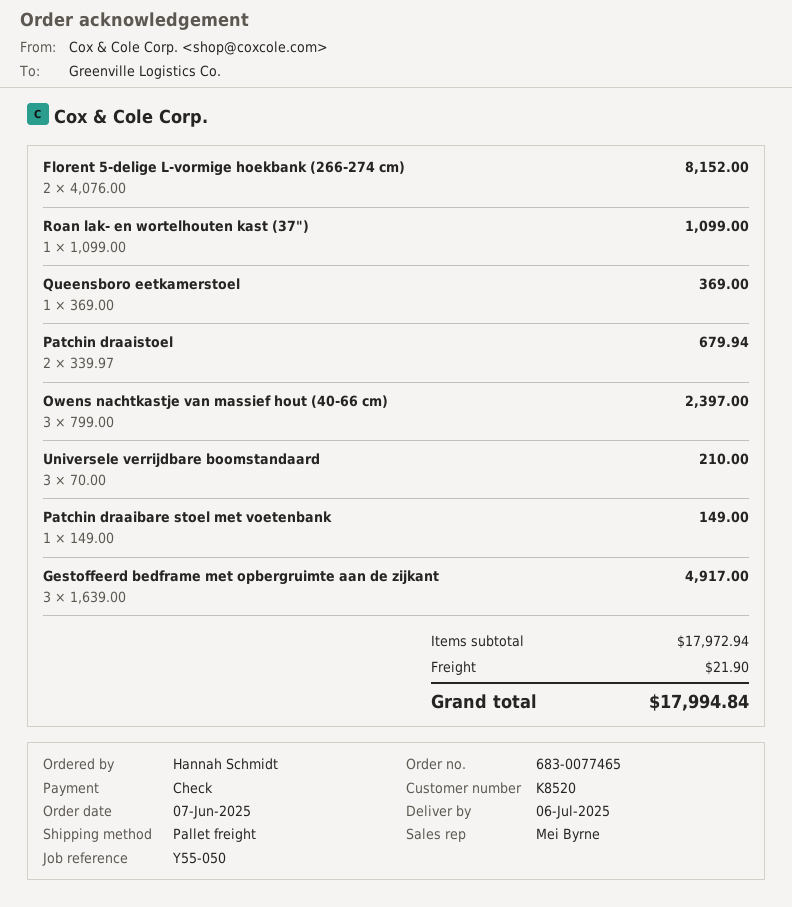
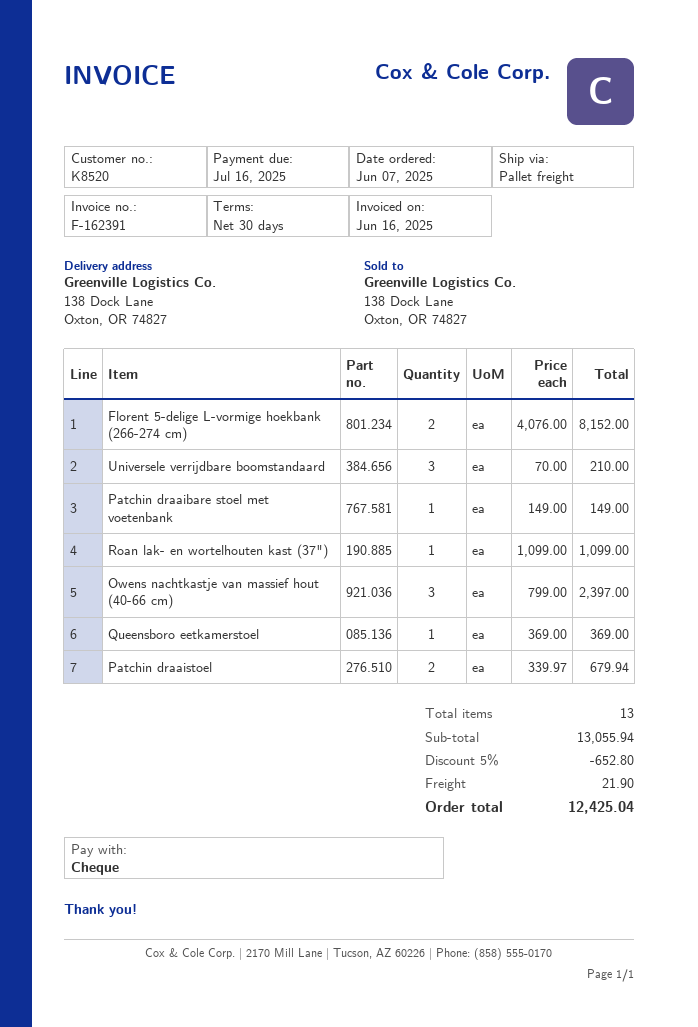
Gestoffeerd bedframe met opbergruimte aan de zijkant: 3 x 1639.00 = 4917.00 -> none
subtotal: 17972.94 -> 13055.94
discount: none -> 5% = 652.80
total: 17994.84 -> 12425.04

